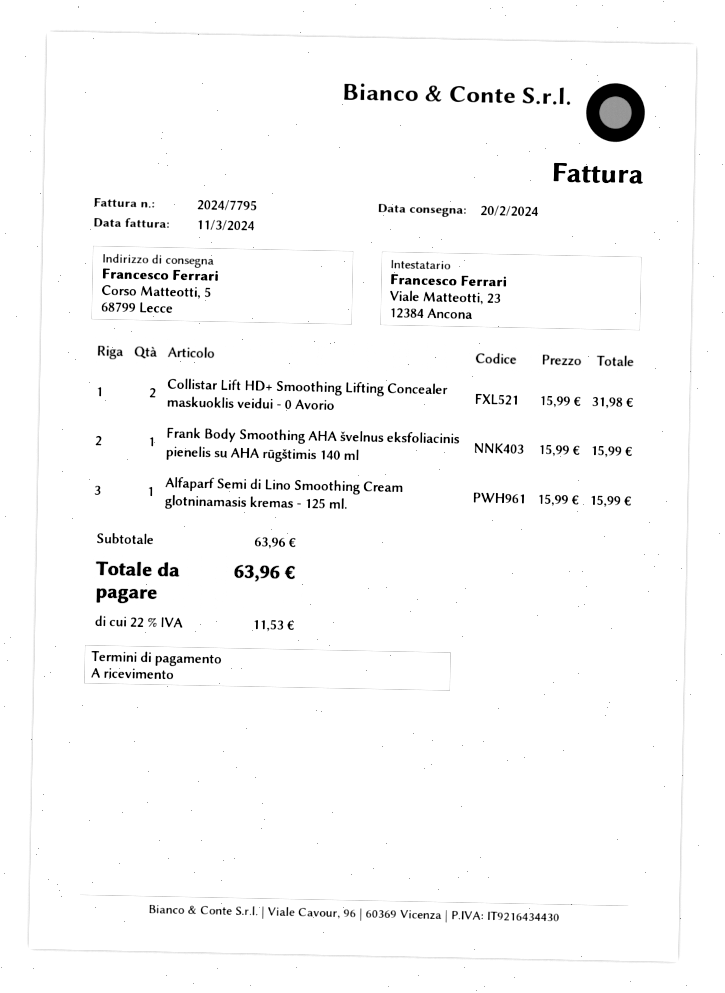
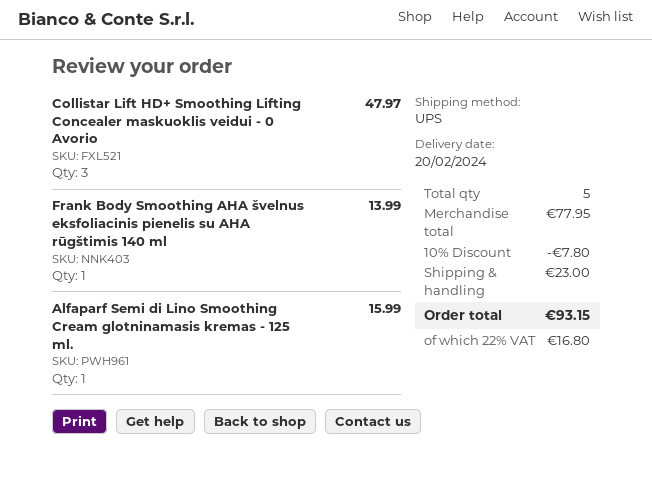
Collistar Lift HD+ Smoothing Lifting Concealer maskuoklis veidui - 0 Avorio: 2 for 31.98 -> 3 for 47.97
Frank Body Smoothing AHA švelnus eksfoliacinis pienelis su AHA rūgštimis 140 ml: 1 for 15.99 -> 1 for 13.99
subtotal: 63.96 -> 77.95
discount: none -> 10% = 7.80
shipping: none -> 23.00
tax: 22% = 11.53 -> 22% = 16.80
total: 63.96 -> 93.15

